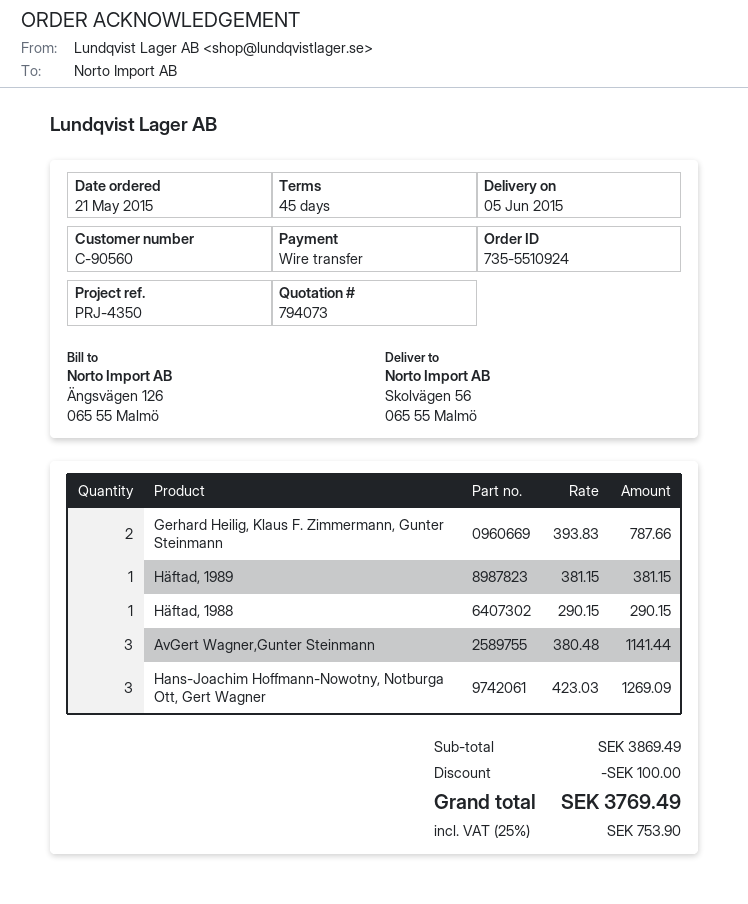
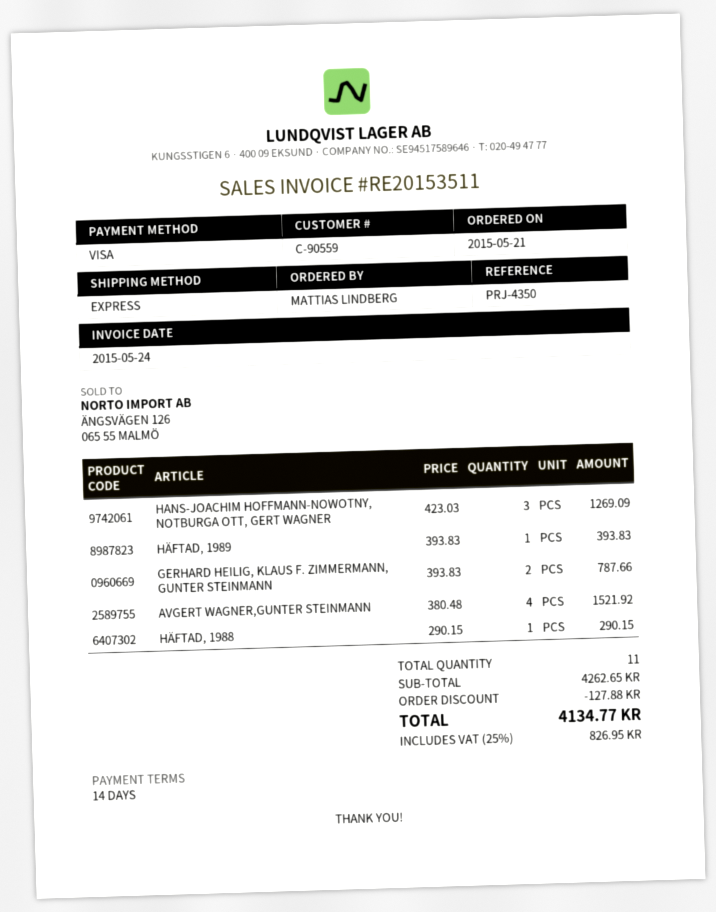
payment terms: 45 days -> 14 days
customer number: C-90560 -> C-90559
payment method: bank transfer -> Visa
Häftad, 1989: 1 x 381.15 = 381.15 -> 1 x 393.83 = 393.83
AvGert Wagner,Gunter Steinmann: 3 x 380.48 = 1141.44 -> 4 x 380.48 = 1521.92
subtotal: 3869.49 -> 4262.65
discount: 100.00 -> 127.88
tax: 25% = 753.90 -> 25% = 826.95
total: 3769.49 -> 4134.77

